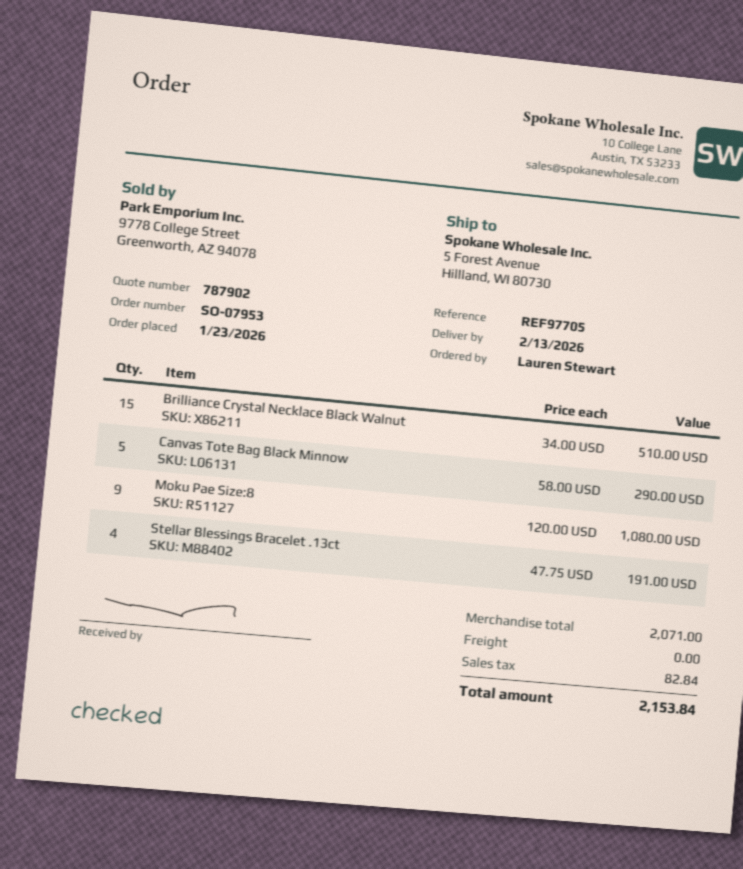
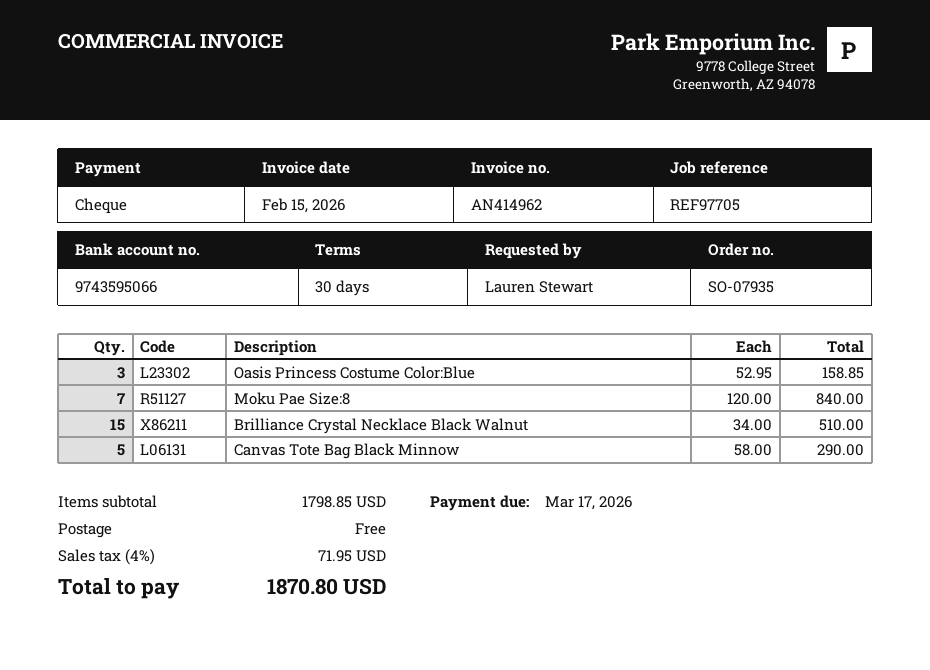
order number: SO-07953 -> SO-07935
Moku Pae Size:8: 9 x 120.00 = 1080.00 -> 7 x 120.00 = 840.00
Stellar Blessings Bracelet .13ct: 4 x 47.75 = 191.00 -> none
Oasis Princess Costume Color:Blue: none -> 3 x 52.95 = 158.85
subtotal: 2071.00 -> 1798.85
tax: 82.84 -> 71.95
total: 2153.84 -> 1870.80

